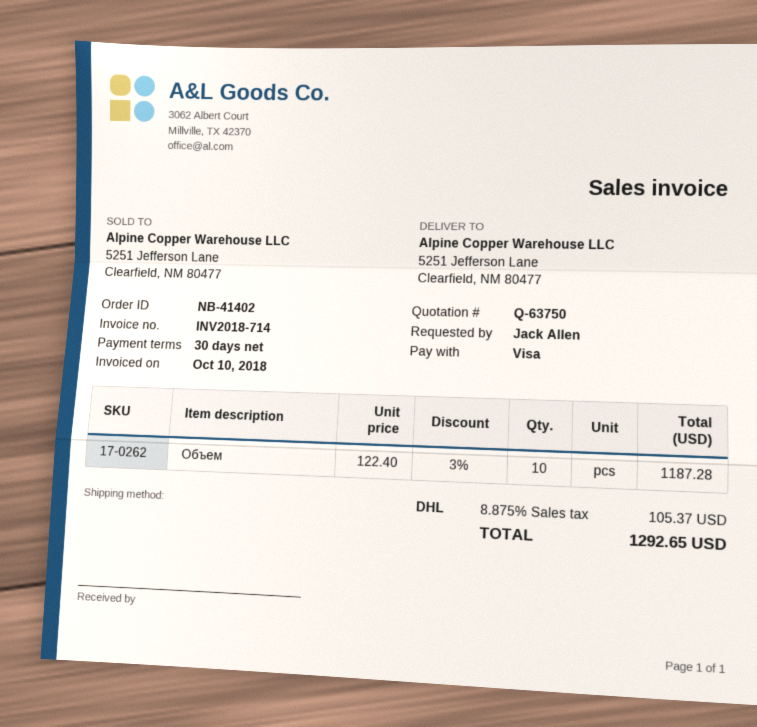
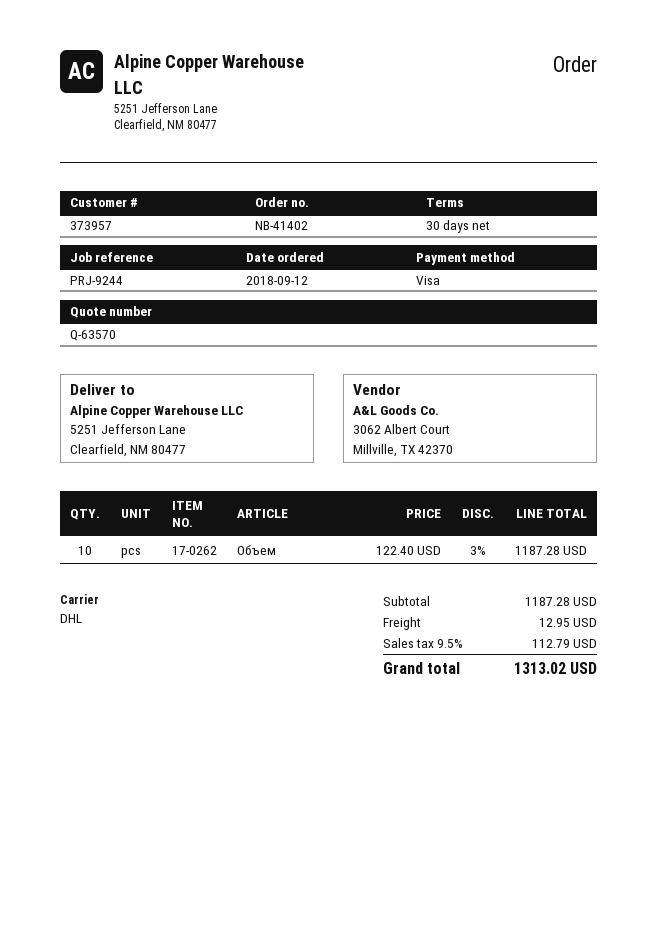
quote number: Q-63750 -> Q-63570
shipping: none -> 12.95
tax: 8.875% = 105.37 -> 9.5% = 112.79
total: 1292.65 -> 1313.02

